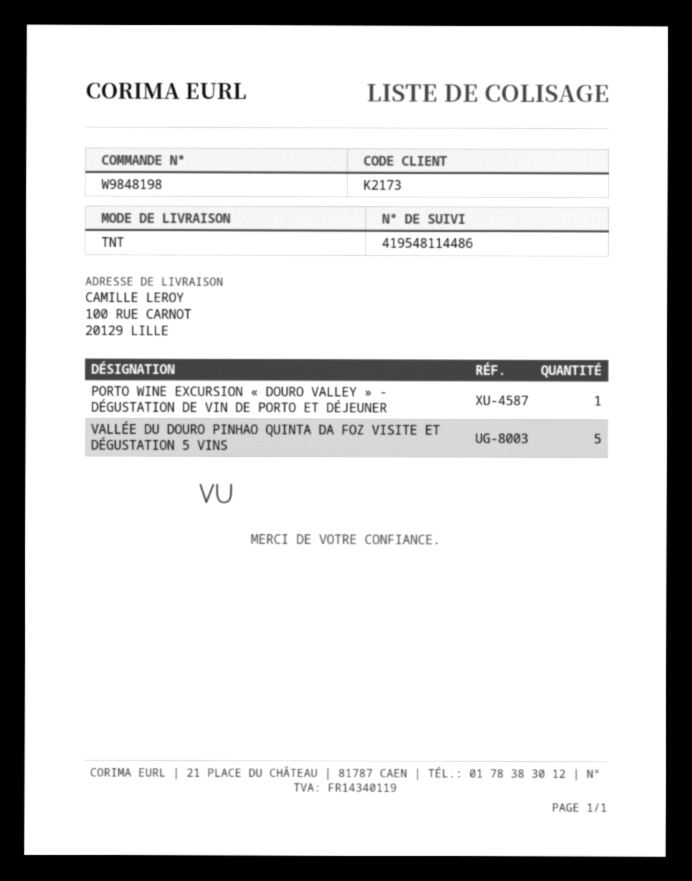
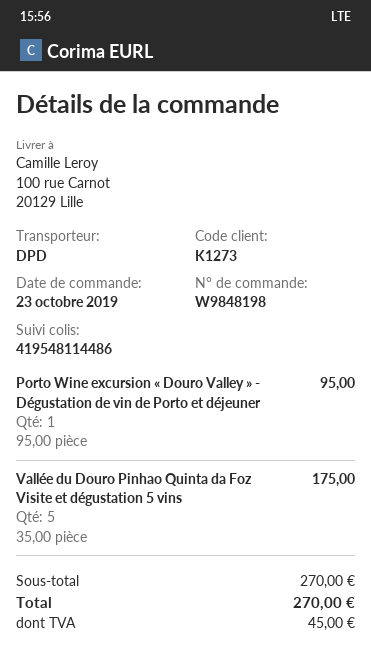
customer number: K2173 -> K1273
shipping method: TNT -> DPD

